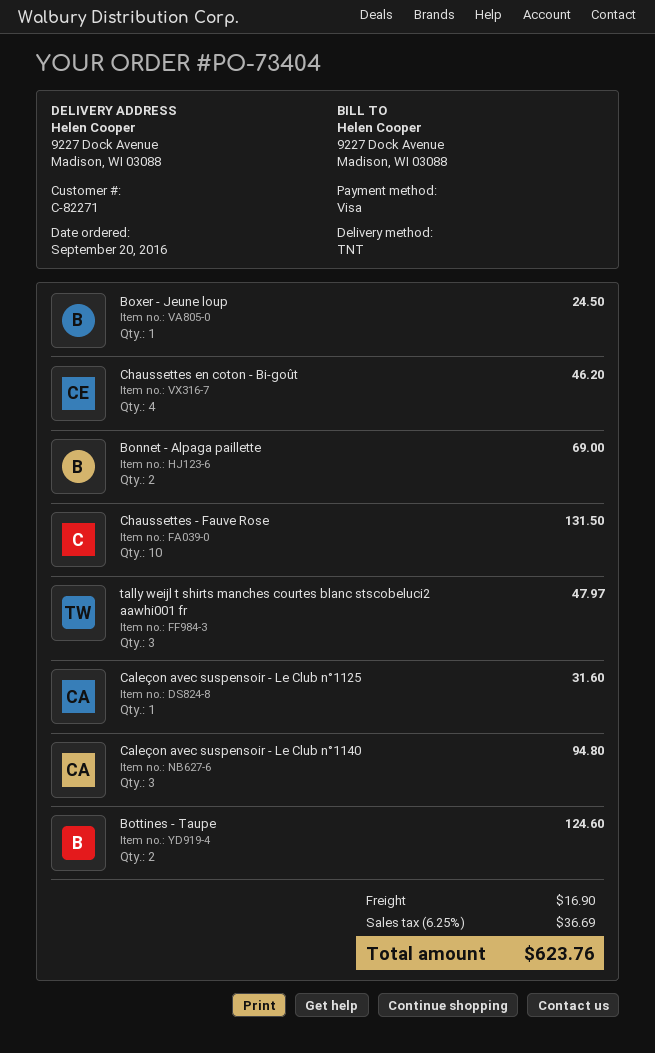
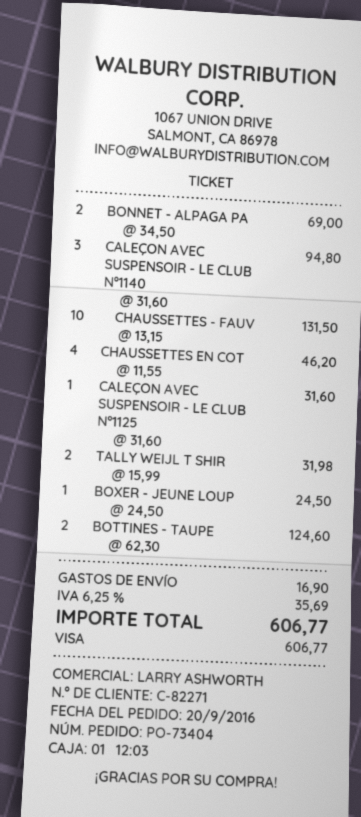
tally weijl t shirts manches courtes blanc stscobeluci2 aawhi001 fr: 3 for 47.97 -> 2 for 31.98
tax: 6.25% = 36.69 -> 6.25% = 35.69
total: 623.76 -> 606.77

